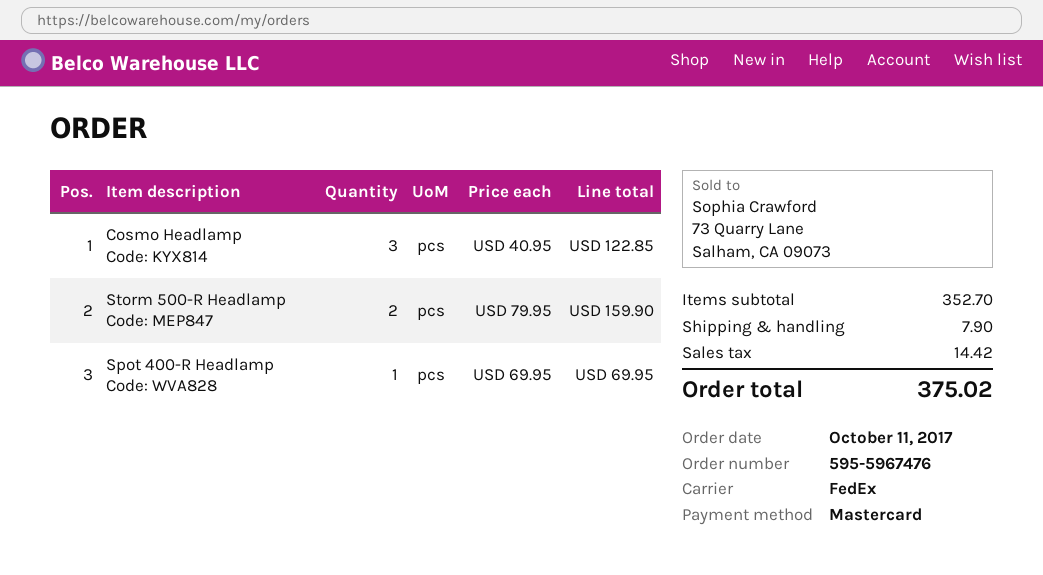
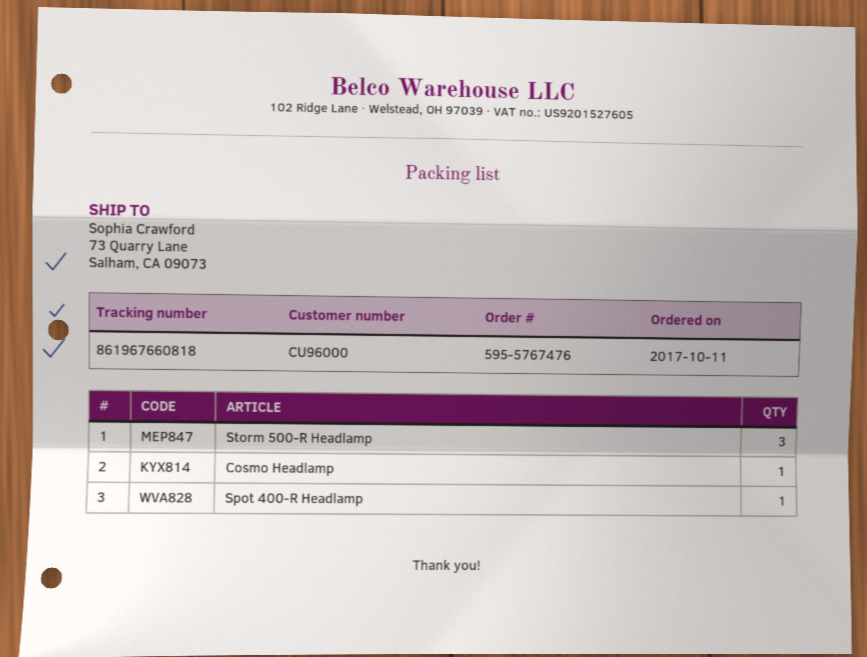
order number: 595-5967476 -> 595-5767476
Cosmo Headlamp: 3 -> 1
Storm 500-R Headlamp: 2 -> 3

